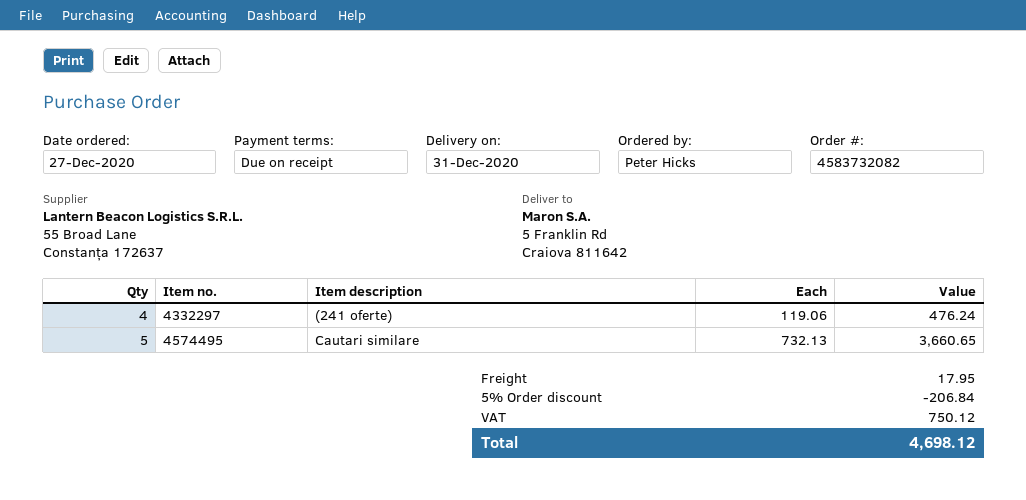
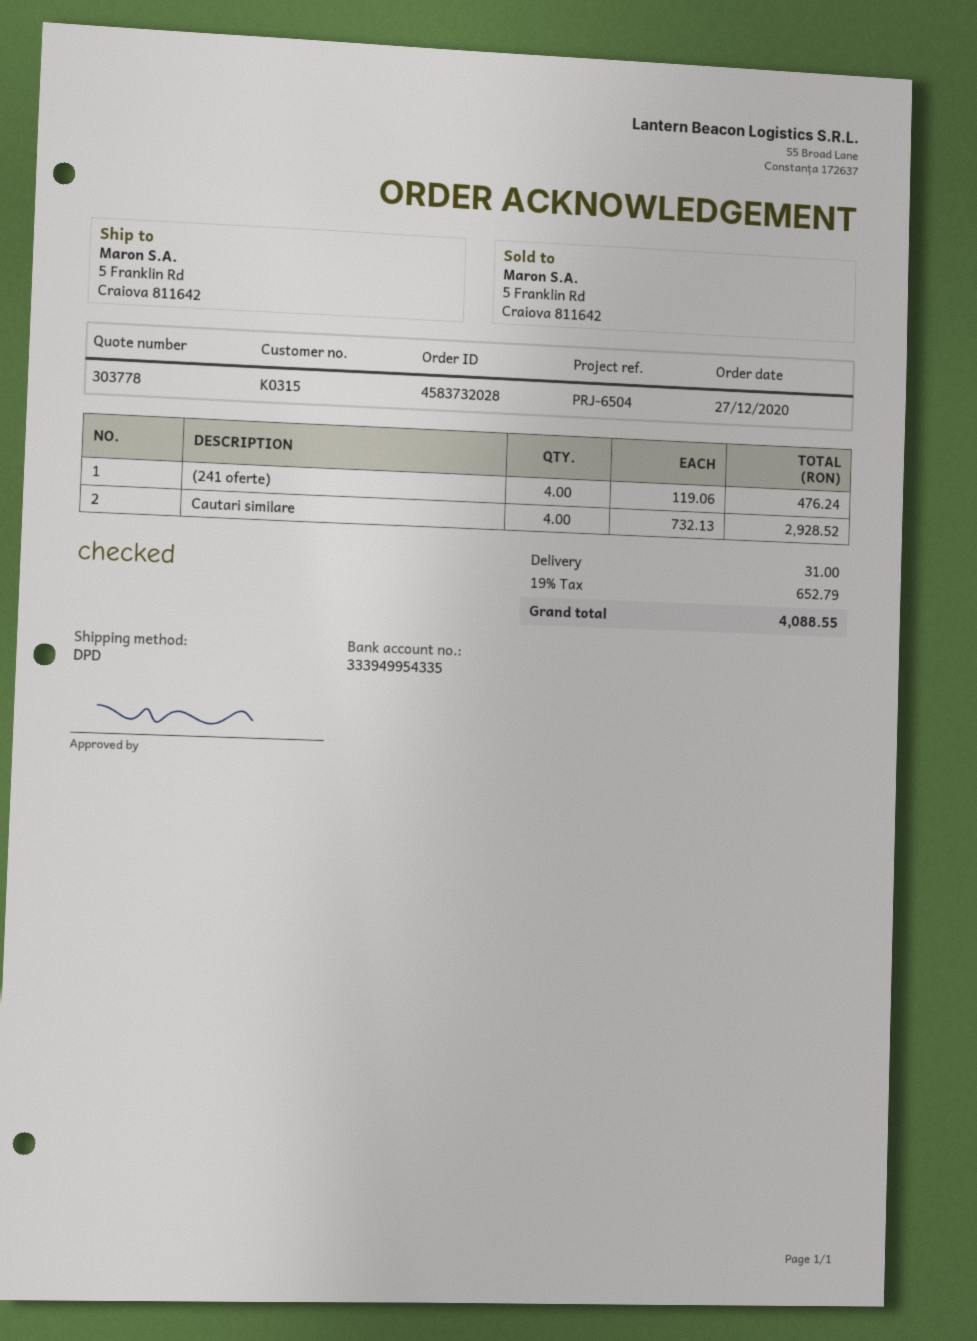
order number: 4583732082 -> 4583732028
Cautari similare: 5 x 732.13 = 3660.65 -> 4 x 732.13 = 2928.52
discount: 5% = 206.84 -> none
shipping: 17.95 -> 31.00
tax: 750.12 -> 652.79
total: 4698.12 -> 4088.55

